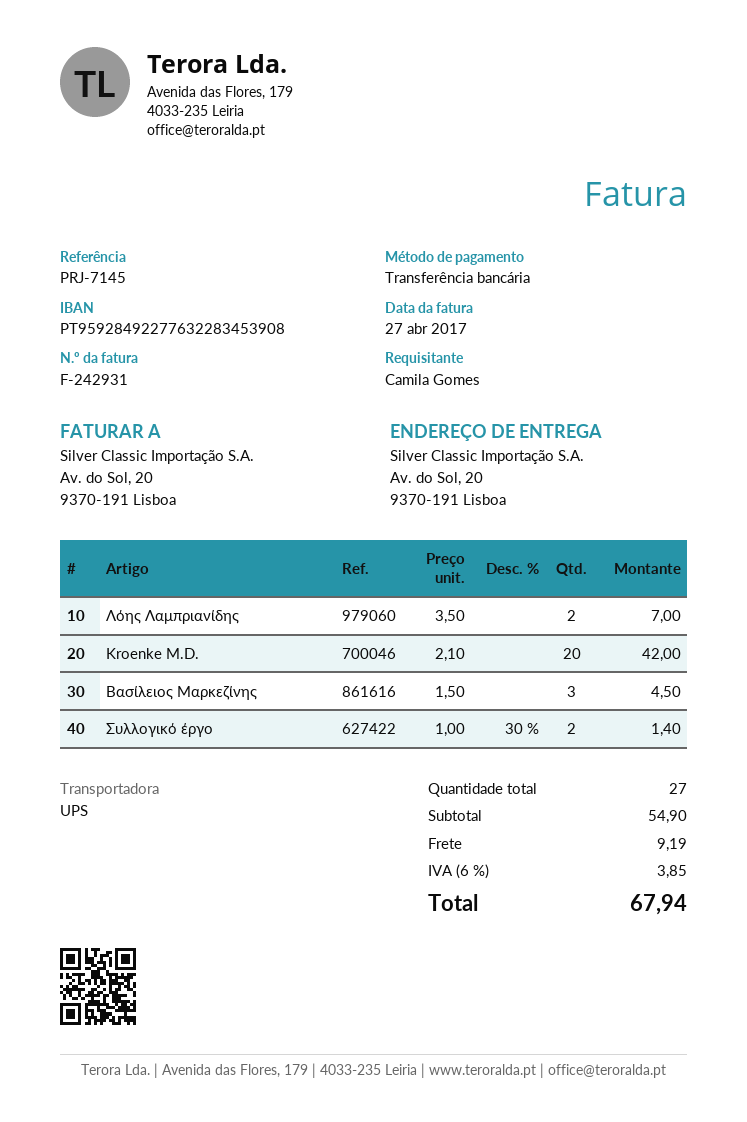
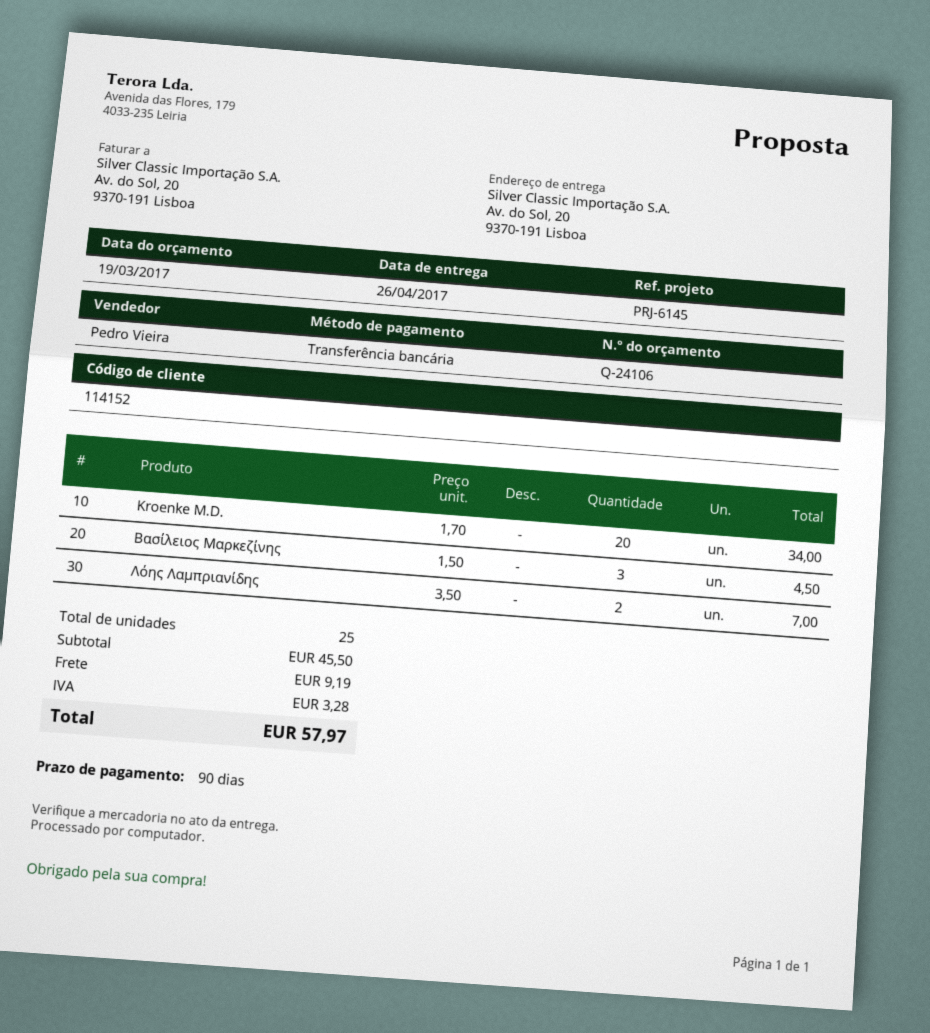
reference: PRJ-7145 -> PRJ-6145
Kroenke M.D.: 20 x 2.10 = 42.00 -> 20 x 1.70 = 34.00
Συλλογικό έργο: 2 x 1.00 - 30% = 1.40 -> none
total quantity: 27 -> 25
subtotal: 54.90 -> 45.50
tax: 3.85 -> 3.28
total: 67.94 -> 57.97

